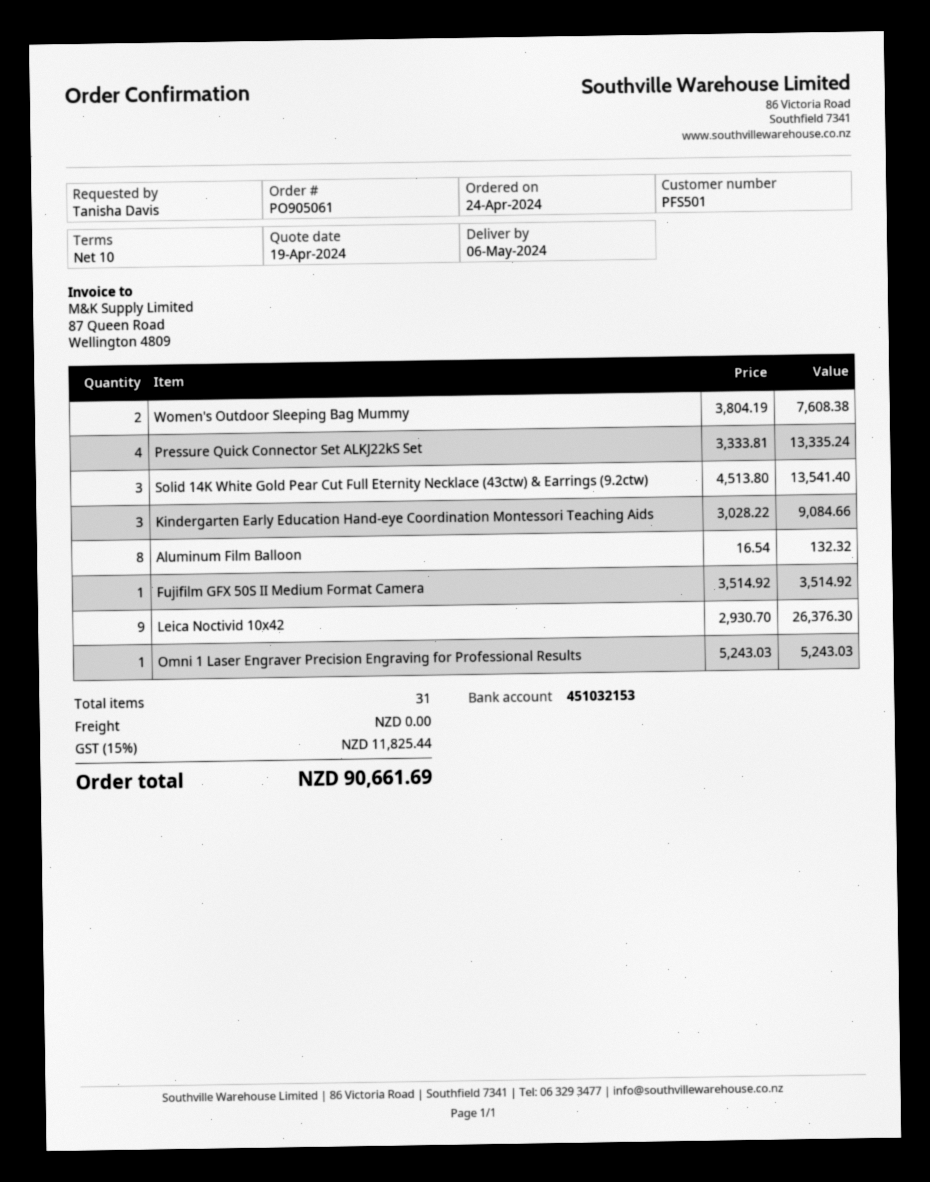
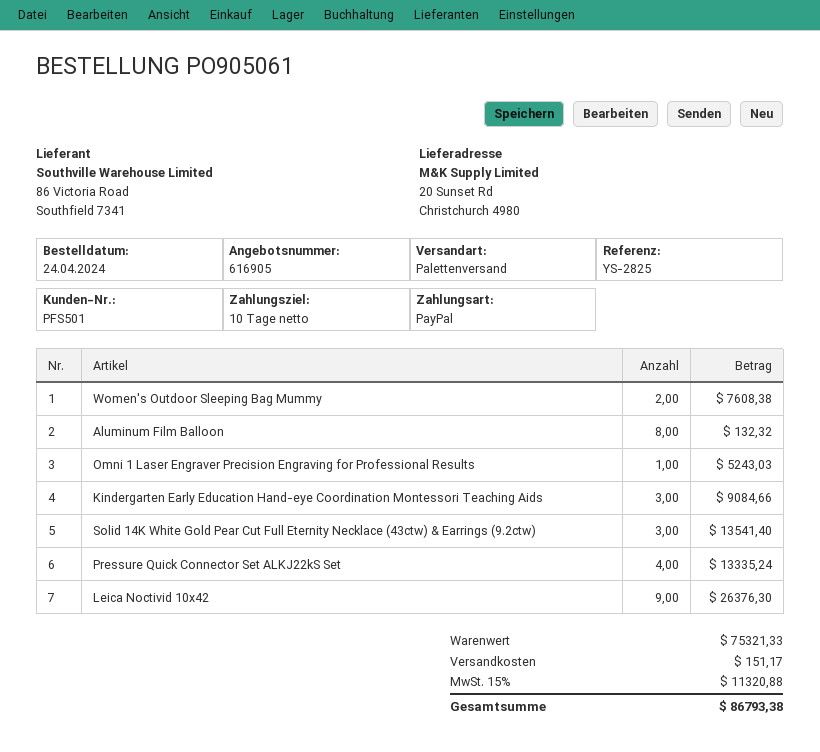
Fujifilm GFX 50S II Medium Format Camera: 1 for 3514.92 -> none
shipping: 0.00 -> 151.17
tax: 15% = 11825.44 -> 15% = 11320.88
total: 90661.69 -> 86793.38

